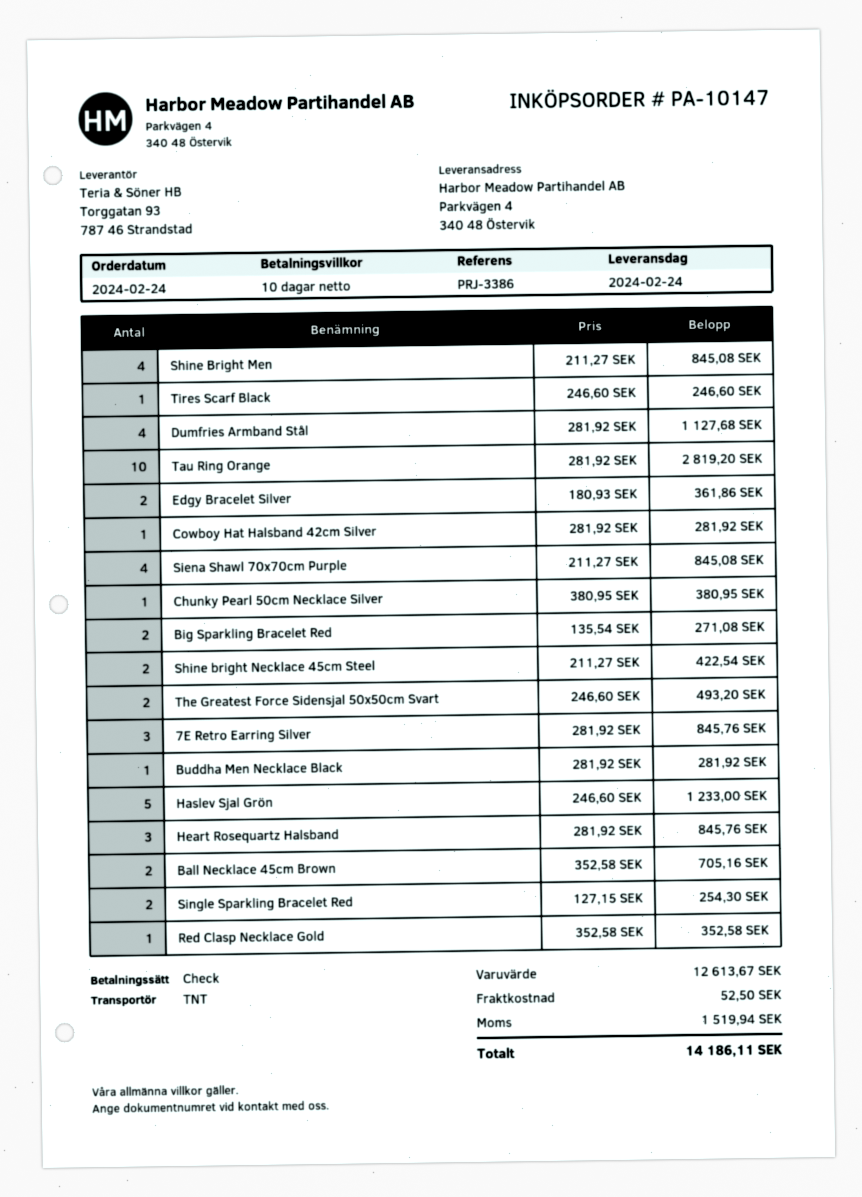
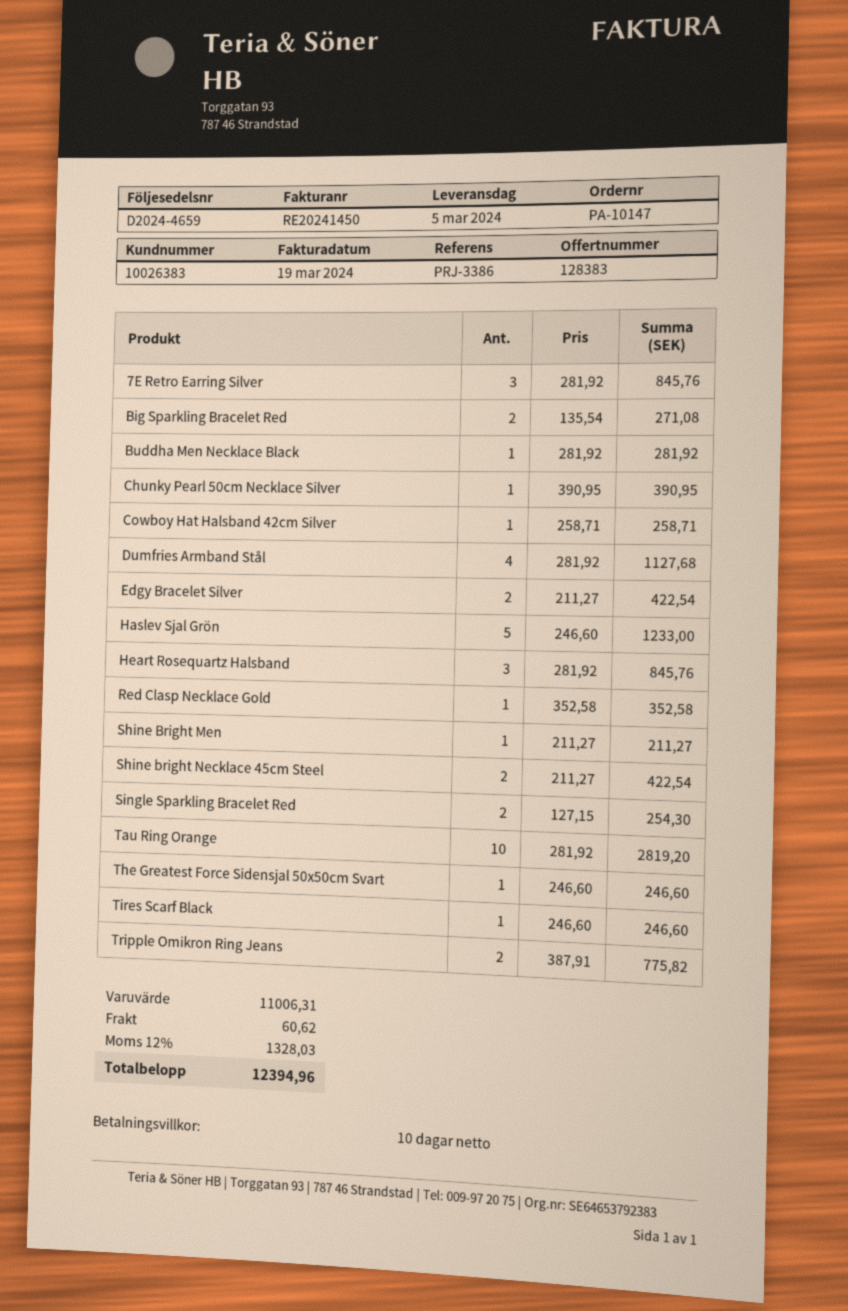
delivery date: 2024-02-24 -> 2024-03-05
Shine Bright Men: 4 x 211.27 = 845.08 -> 1 x 211.27 = 211.27
Edgy Bracelet Silver: 2 x 180.93 = 361.86 -> 2 x 211.27 = 422.54
Cowboy Hat Halsband 42cm Silver: 1 x 281.92 = 281.92 -> 1 x 258.71 = 258.71
Siena Shawl 70x70cm Purple: 4 x 211.27 = 845.08 -> none
Chunky Pearl 50cm Necklace Silver: 1 x 380.95 = 380.95 -> 1 x 390.95 = 390.95
The Greatest Force Sidensjal 50x50cm Svart: 2 x 246.60 = 493.20 -> 1 x 246.60 = 246.60
Ball Necklace 45cm Brown: 2 x 352.58 = 705.16 -> none
Tripple Omikron Ring Jeans: none -> 2 x 387.91 = 775.82
subtotal: 12613.67 -> 11006.31
shipping: 52.50 -> 60.62
tax: 1519.94 -> 1328.03
total: 14186.11 -> 12394.96

